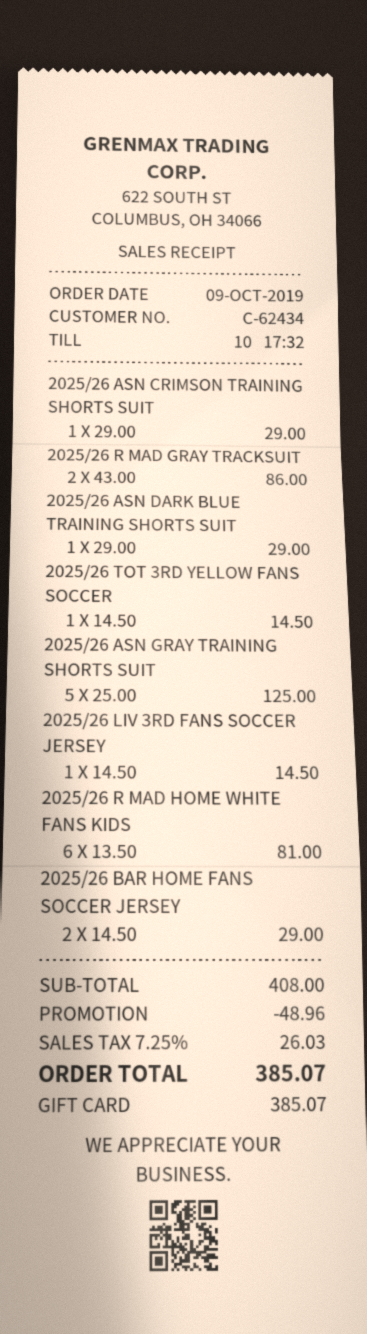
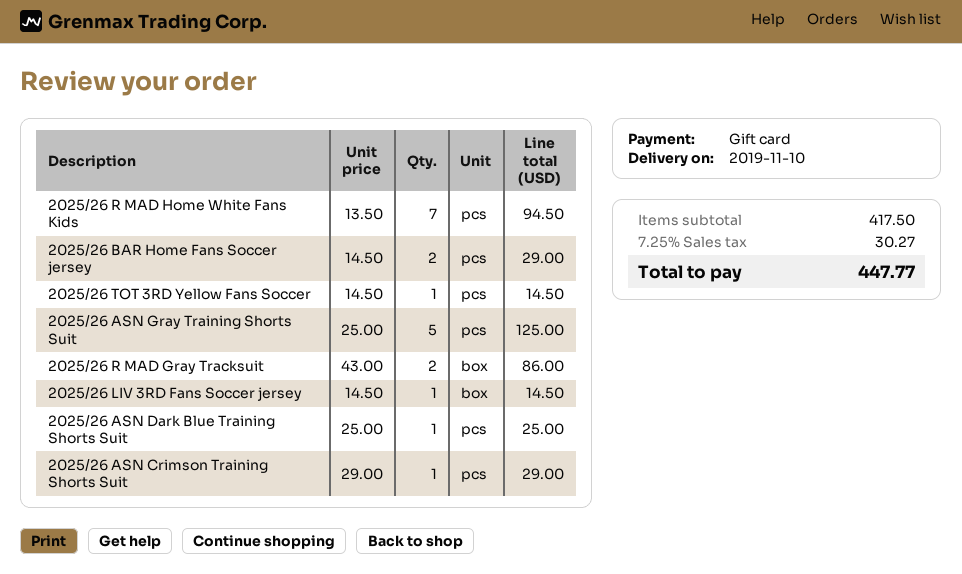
2025/26 ASN DARK BLUE TRAINING SHORTS SUIT: 1 x 29.00 = 29.00 -> 1 x 25.00 = 25.00
2025/26 R MAD HOME WHITE FANS KIDS: 6 x 13.50 = 81.00 -> 7 x 13.50 = 94.50
subtotal: 408.00 -> 417.50
discount: 48.96 -> none
tax: 7.25% = 26.03 -> 7.25% = 30.27
total: 385.07 -> 447.77

